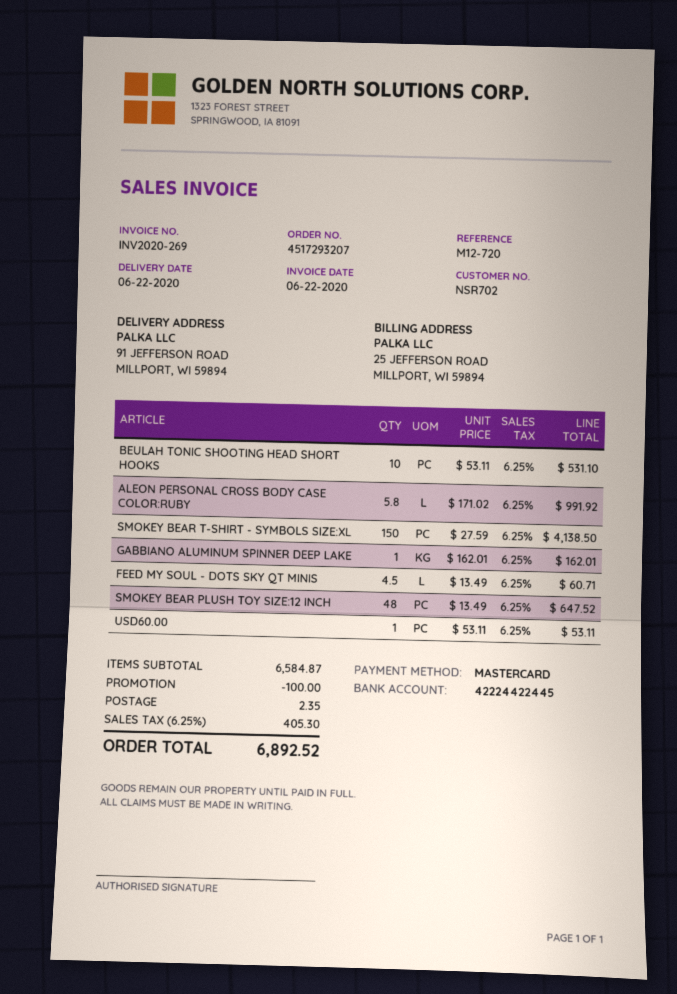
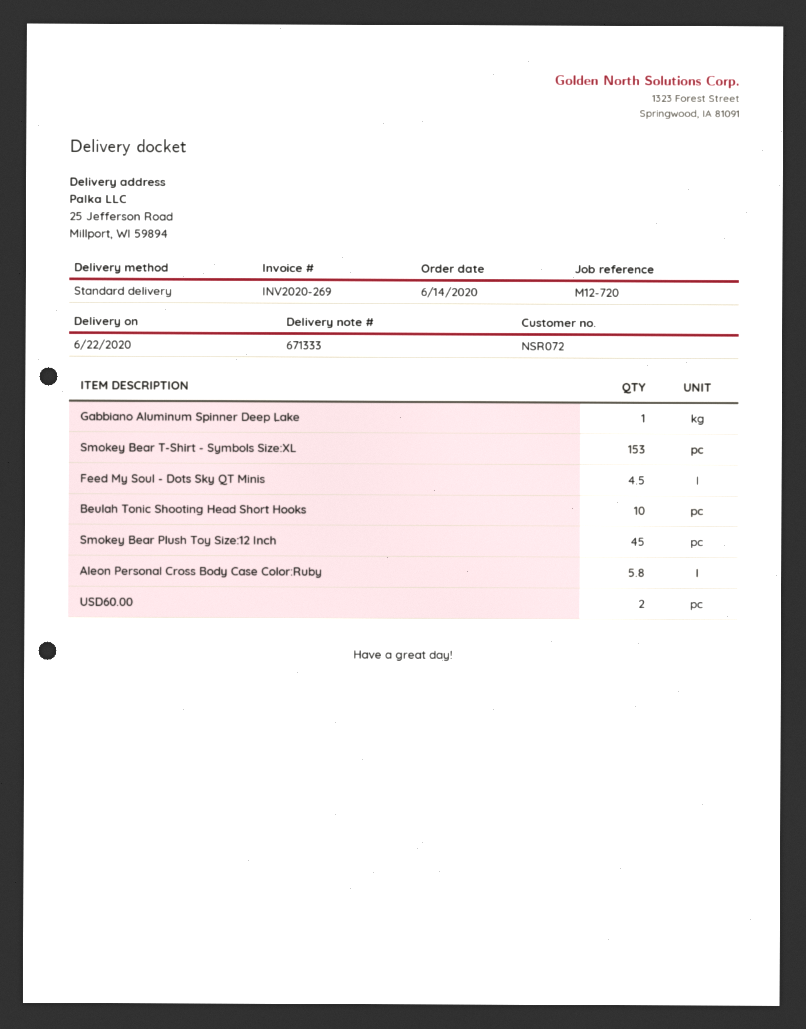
customer number: NSR702 -> NSR072
ship to: 91 JEFFERSON ROAD, MILLPORT, WI 59894 -> 25 Jefferson Road, Millport, WI 59894
SMOKEY BEAR T-SHIRT - SYMBOLS SIZE:XL: 150 -> 153
SMOKEY BEAR PLUSH TOY SIZE:12 INCH: 48 -> 45
USD60.00: 1 -> 2

